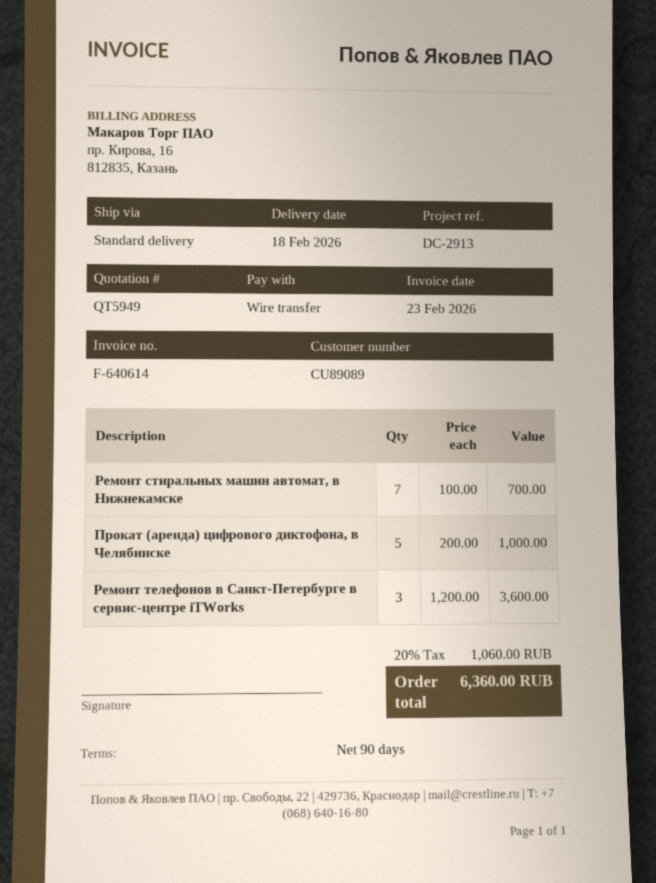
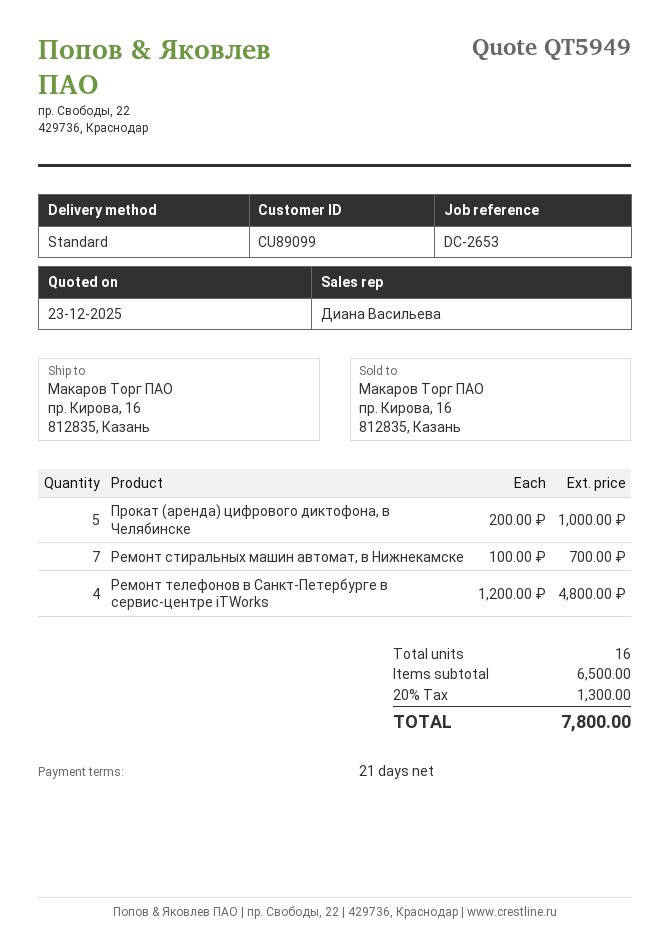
payment terms: 90 days -> 21 days
customer number: CU89089 -> CU89099
reference: DC-2913 -> DC-2653
Ремонт телефонов в Санкт-Петербурге в сервис-центре iTWorks: 3 x 1200.00 = 3600.00 -> 4 x 1200.00 = 4800.00
tax: 20% = 1060.00 -> 20% = 1300.00
total: 6360.00 -> 7800.00

